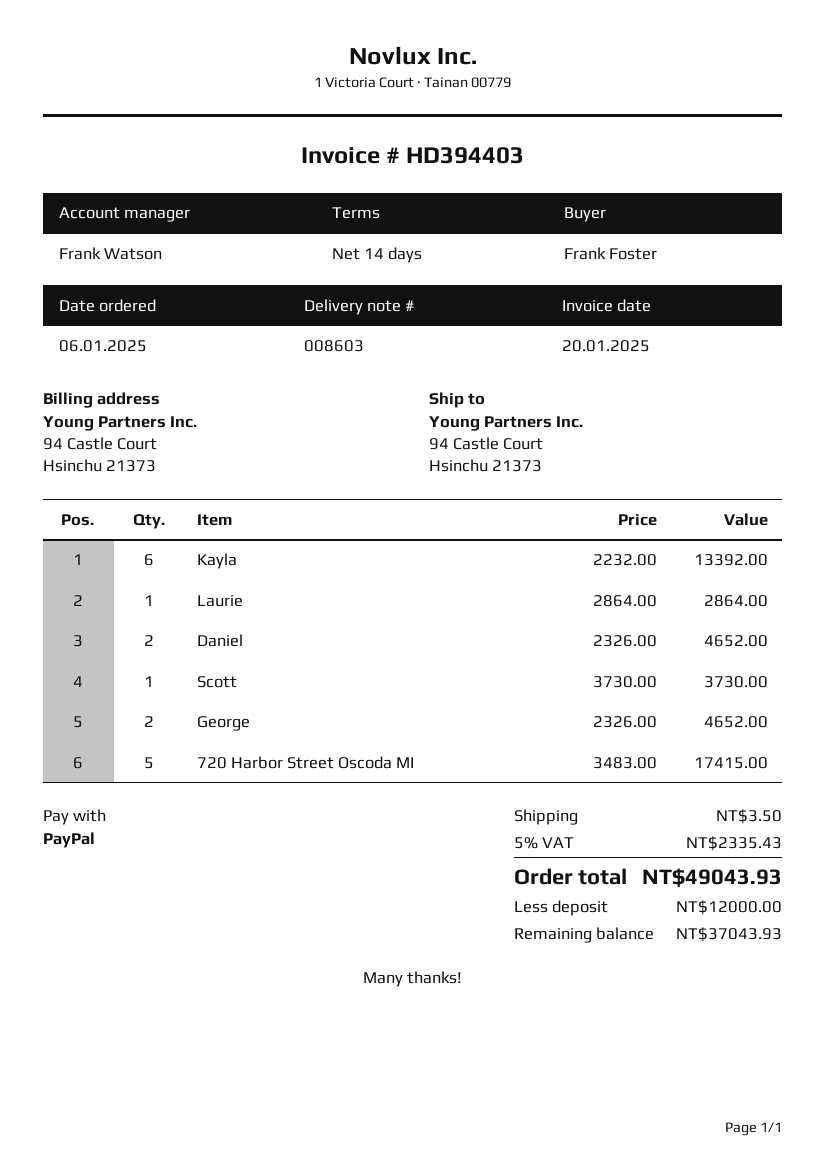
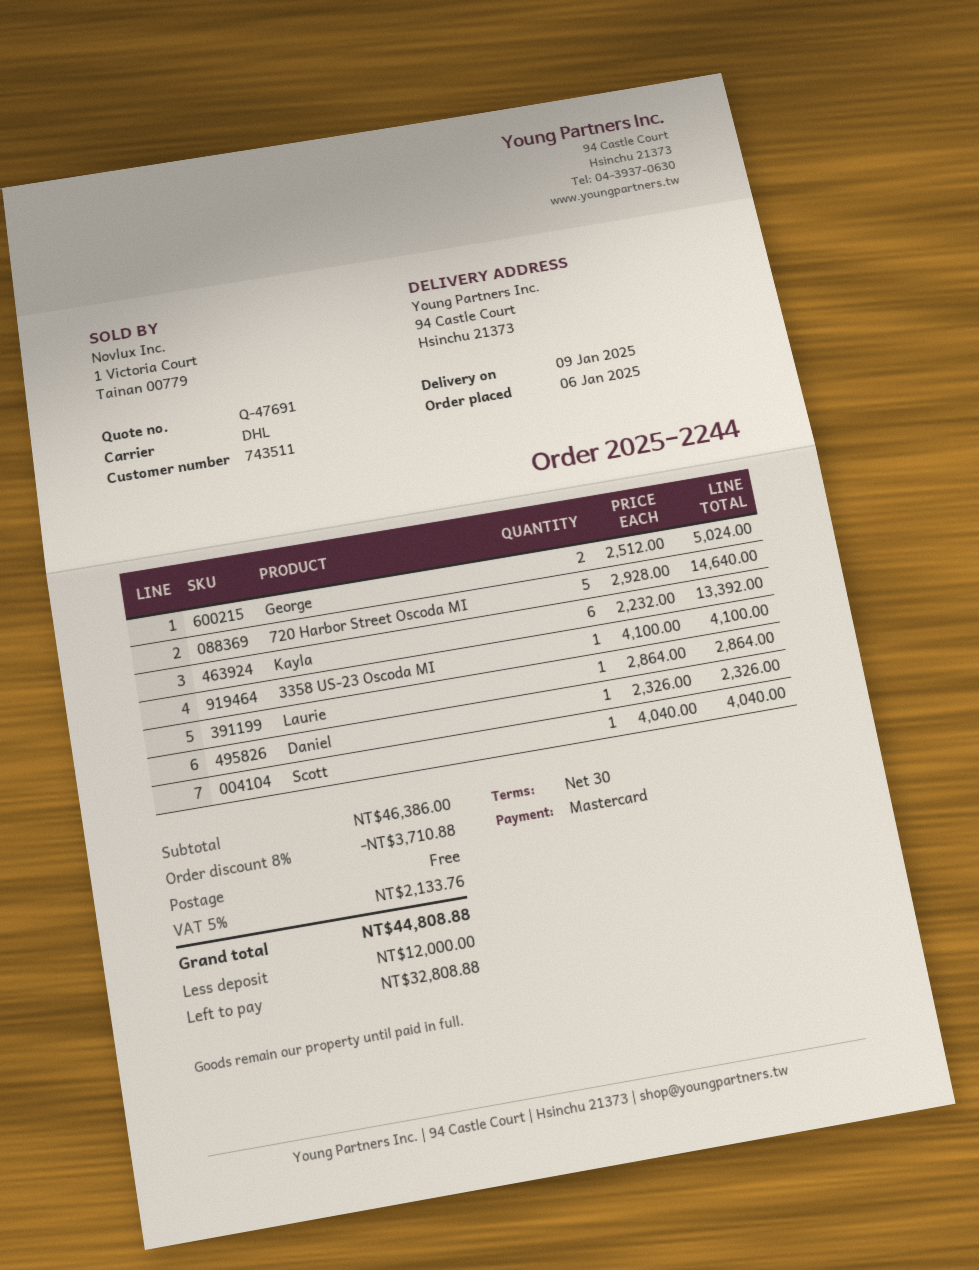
payment terms: 14 days -> 30 days
payment method: PayPal -> Mastercard
Daniel: 2 x 2326.00 = 4652.00 -> 1 x 2326.00 = 2326.00
Scott: 1 x 3730.00 = 3730.00 -> 1 x 4040.00 = 4040.00
George: 2 x 2326.00 = 4652.00 -> 2 x 2512.00 = 5024.00
720 Harbor Street Oscoda MI: 5 x 3483.00 = 17415.00 -> 5 x 2928.00 = 14640.00
3358 US-23 Oscoda MI: none -> 1 x 4100.00 = 4100.00
discount: none -> 8% = 3710.88
shipping: 3.50 -> 0.00
tax: 5% = 2335.43 -> 5% = 2133.76
total: 49043.93 -> 44808.88
balance: 37043.93 -> 32808.88

